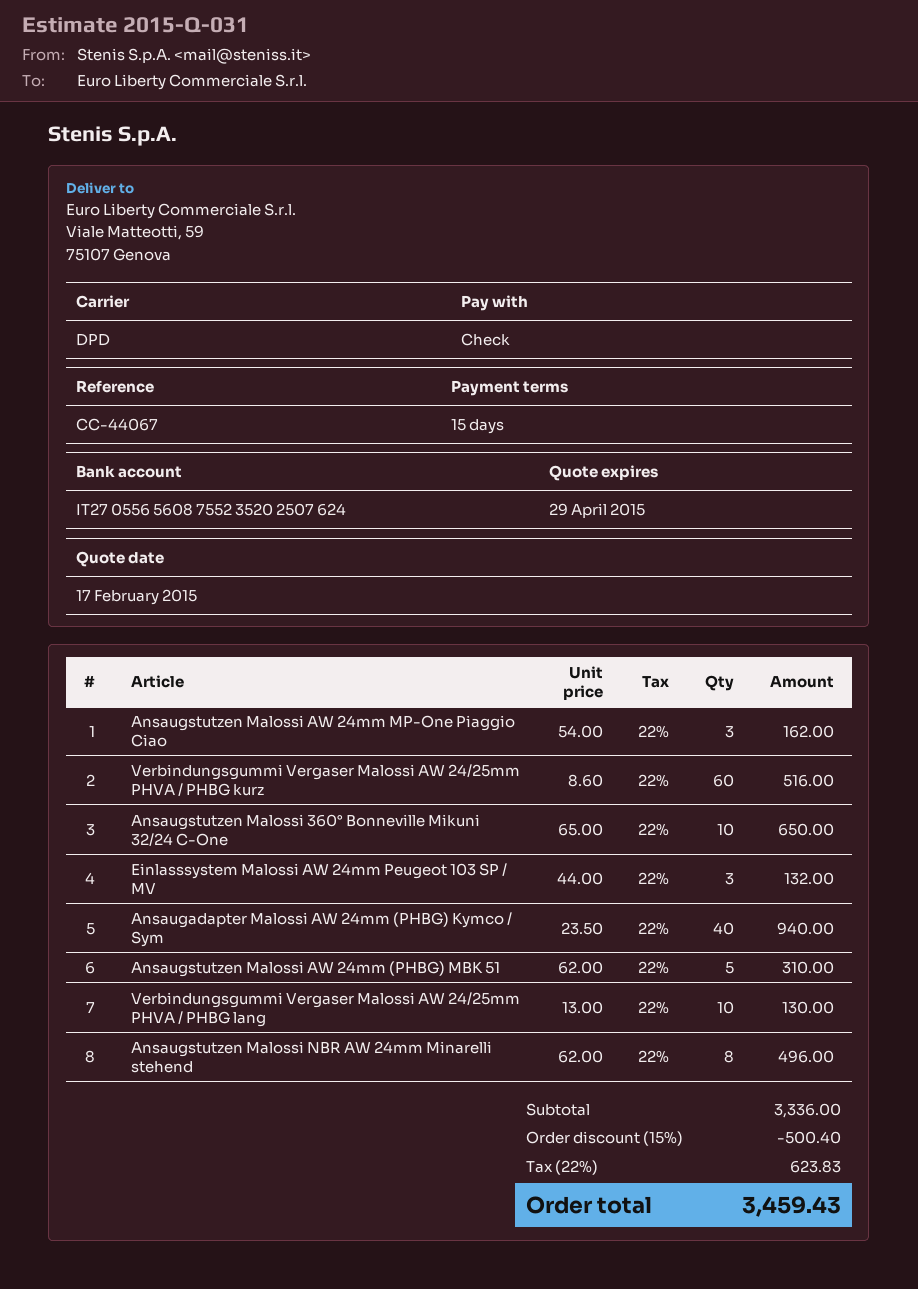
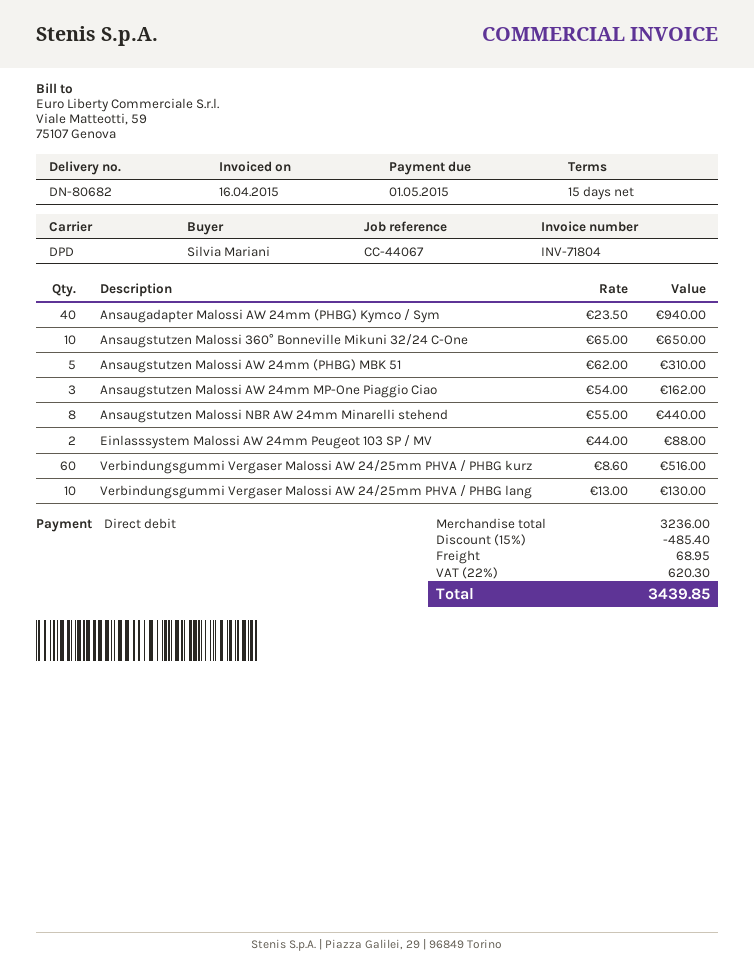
payment method: cheque -> direct debit
Einlasssystem Malossi AW 24mm Peugeot 103 SP / MV: 3 x 44.00 = 132.00 -> 2 x 44.00 = 88.00
Ansaugstutzen Malossi NBR AW 24mm Minarelli stehend: 8 x 62.00 = 496.00 -> 8 x 55.00 = 440.00
subtotal: 3336.00 -> 3236.00
discount: 15% = 500.40 -> 15% = 485.40
shipping: none -> 68.95
tax: 22% = 623.83 -> 22% = 620.30
total: 3459.43 -> 3439.85

